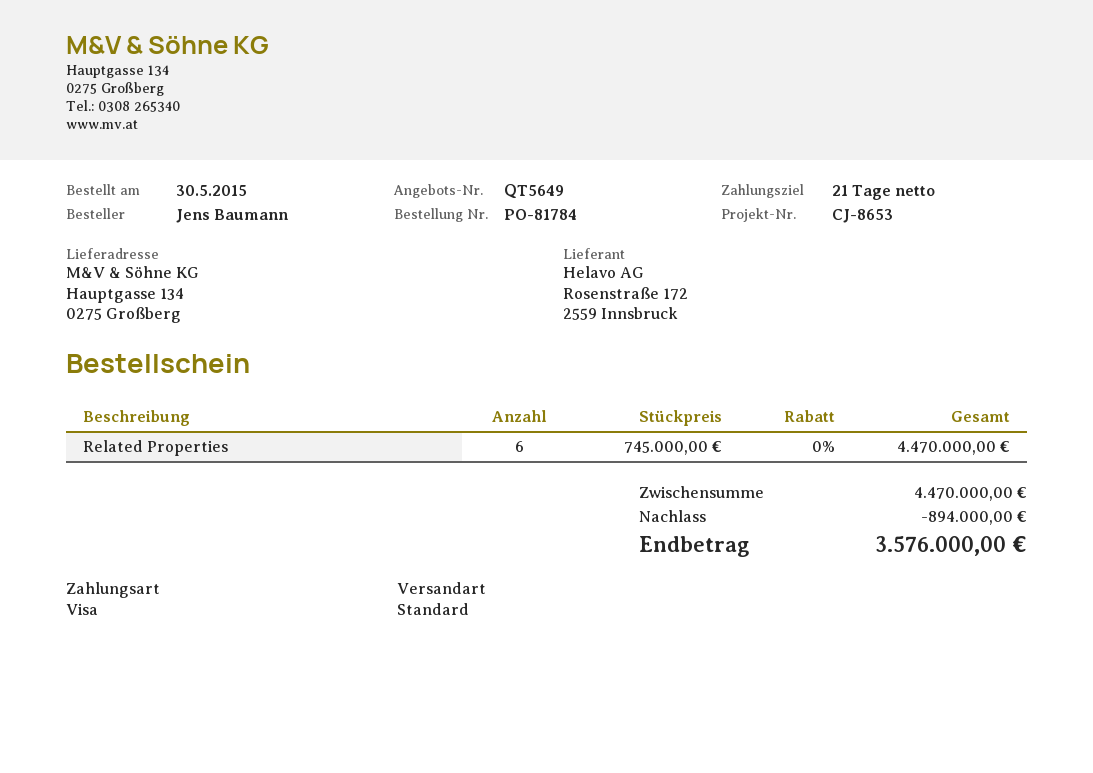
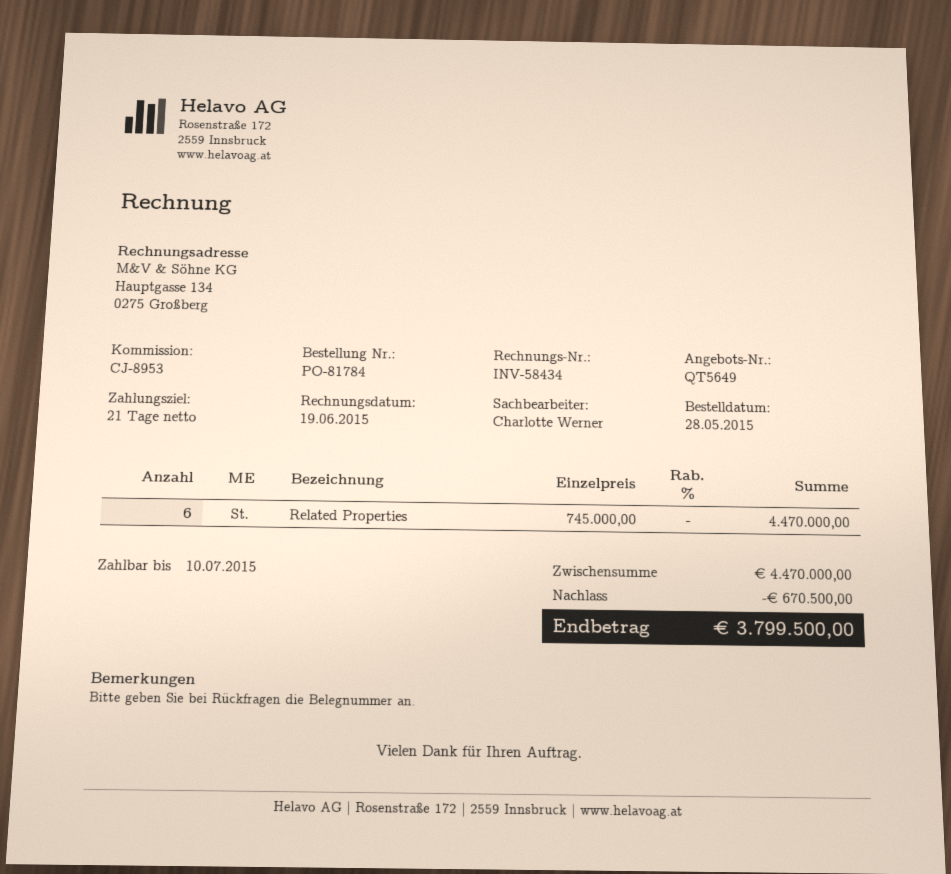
order date: 2015-05-30 -> 2015-05-28
reference: CJ-8653 -> CJ-8953
discount: 894000.00 -> 670500.00
total: 3576000.00 -> 3799500.00

